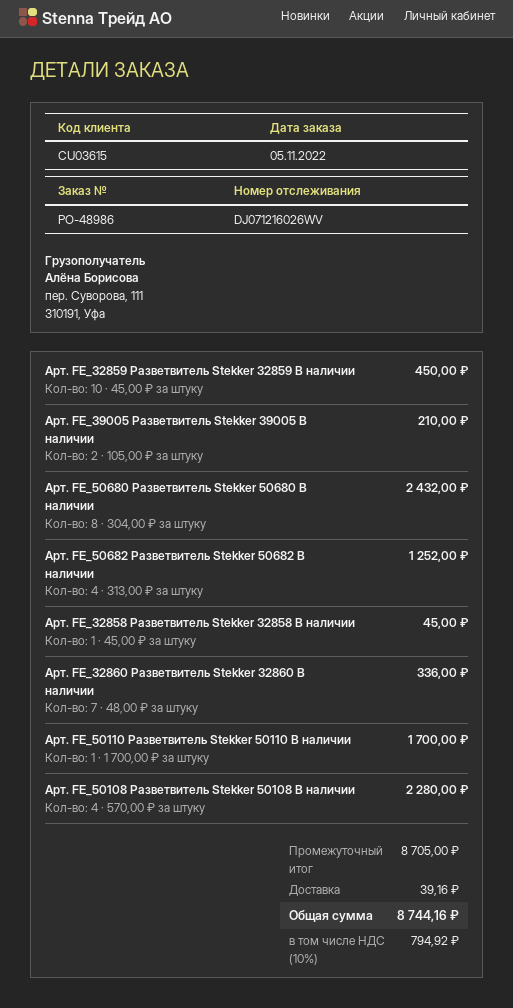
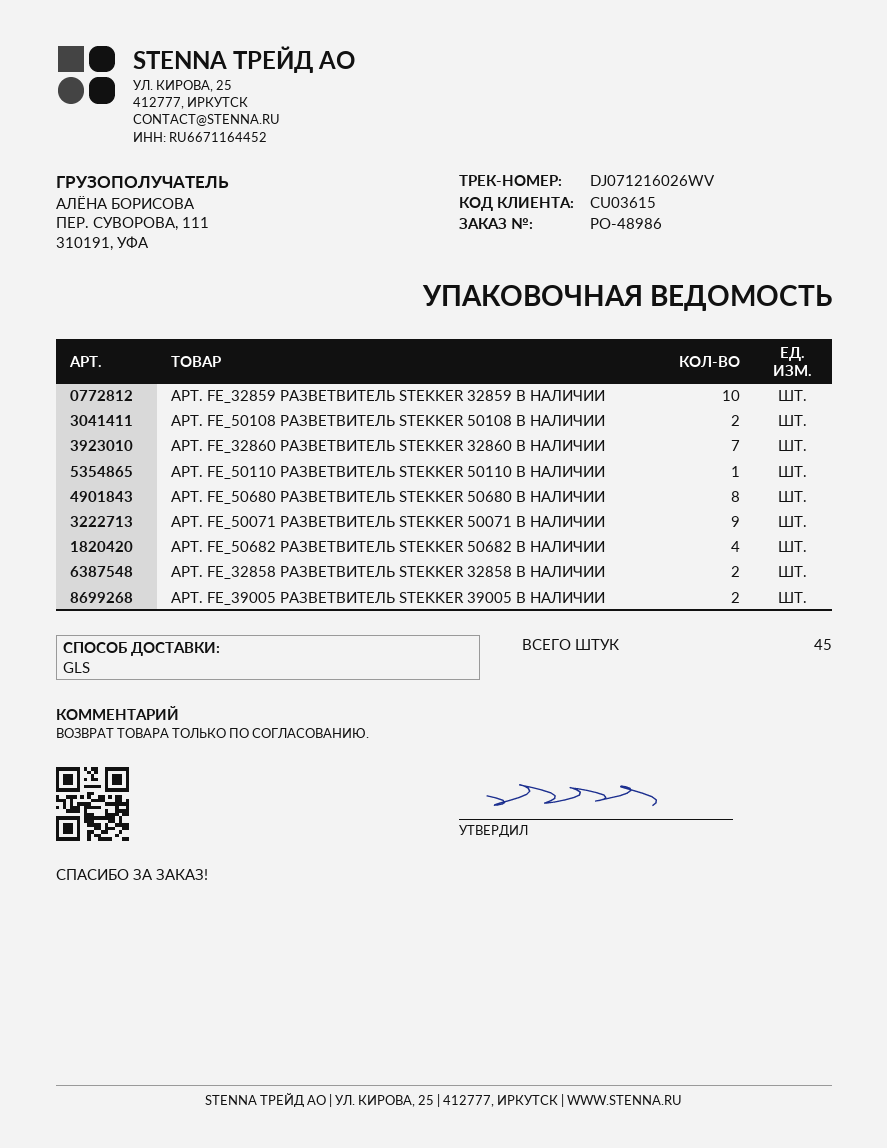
Арт. FE_32858 Разветвитель Stekker 32858 В наличии: 1 -> 2
Арт. FE_50108 Разветвитель Stekker 50108 В наличии: 4 -> 2
АРТ. FE_50071 РАЗВЕТВИТЕЛЬ STEKKER 50071 В НАЛИЧИИ: none -> 9

